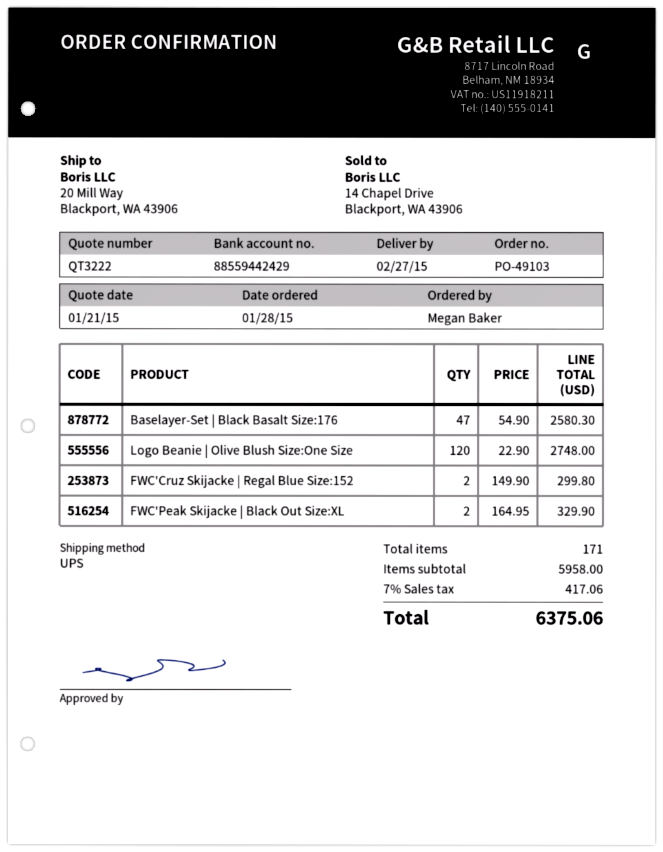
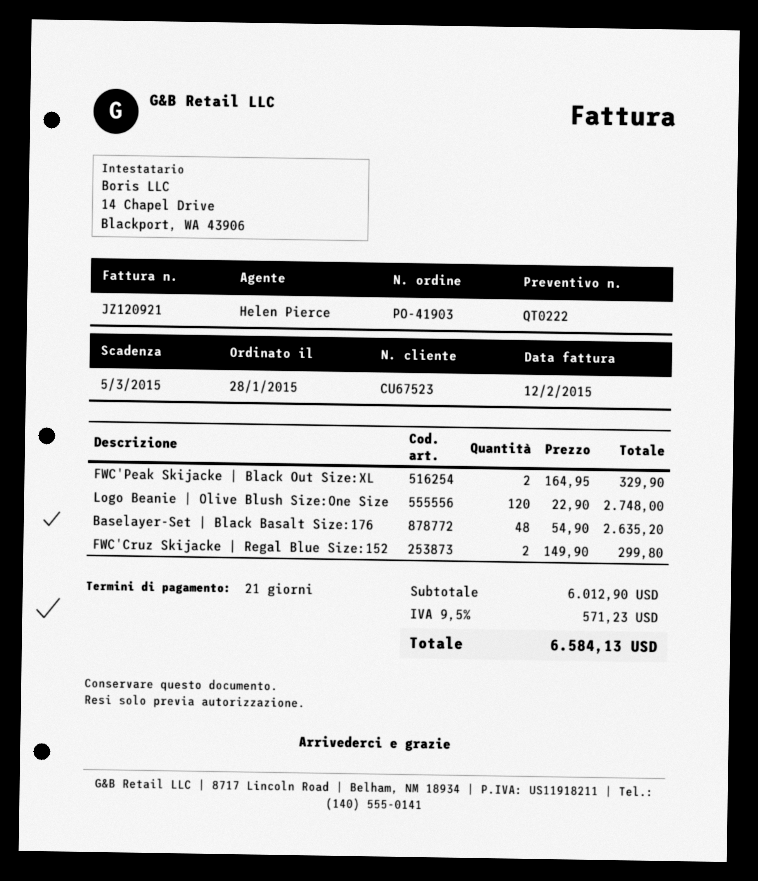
quote number: QT3222 -> QT0222
order number: PO-49103 -> PO-41903
Baselayer-Set | Black Basalt Size:176: 47 x 54.90 = 2580.30 -> 48 x 54.90 = 2635.20
subtotal: 5958.00 -> 6012.90
tax: 7% = 417.06 -> 9.5% = 571.23
total: 6375.06 -> 6584.13

